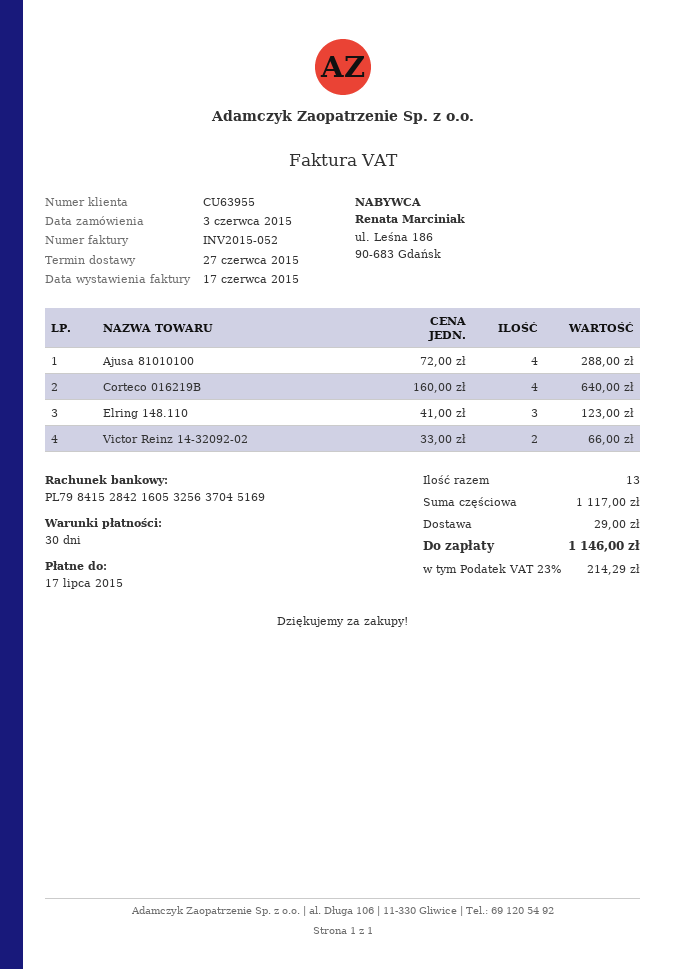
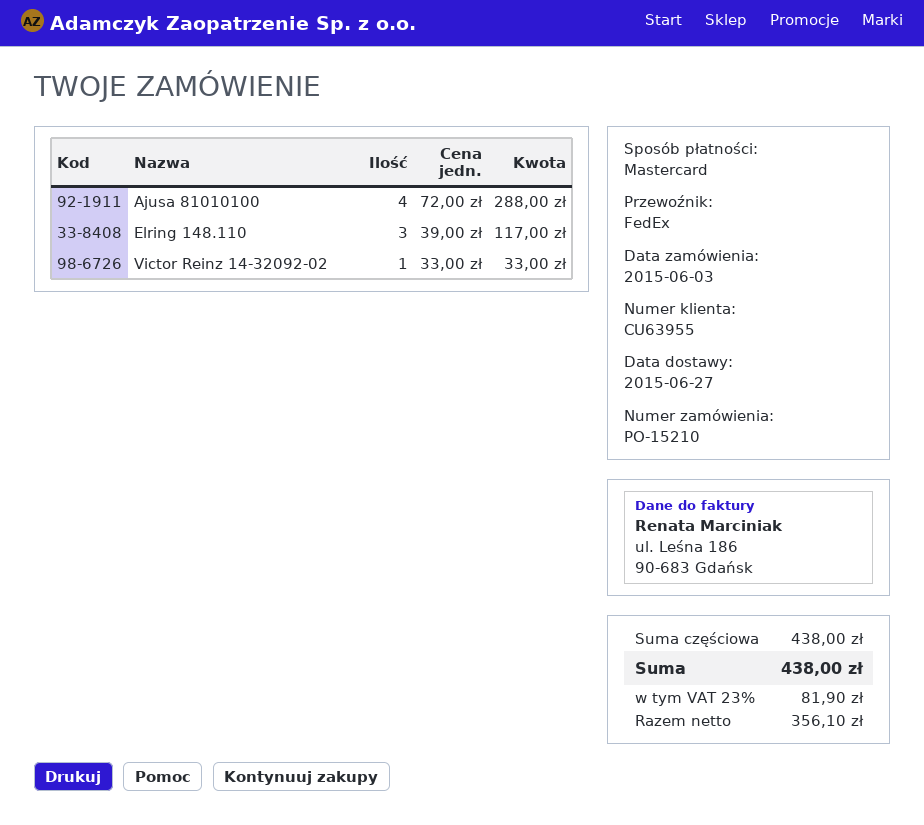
Corteco 016219B: 4 x 160.00 = 640.00 -> none
Elring 148.110: 3 x 41.00 = 123.00 -> 3 x 39.00 = 117.00
Victor Reinz 14-32092-02: 2 x 33.00 = 66.00 -> 1 x 33.00 = 33.00
subtotal: 1117.00 -> 438.00
shipping: 29.00 -> none
tax: 23% = 214.29 -> 23% = 81.90
total: 1146.00 -> 438.00

